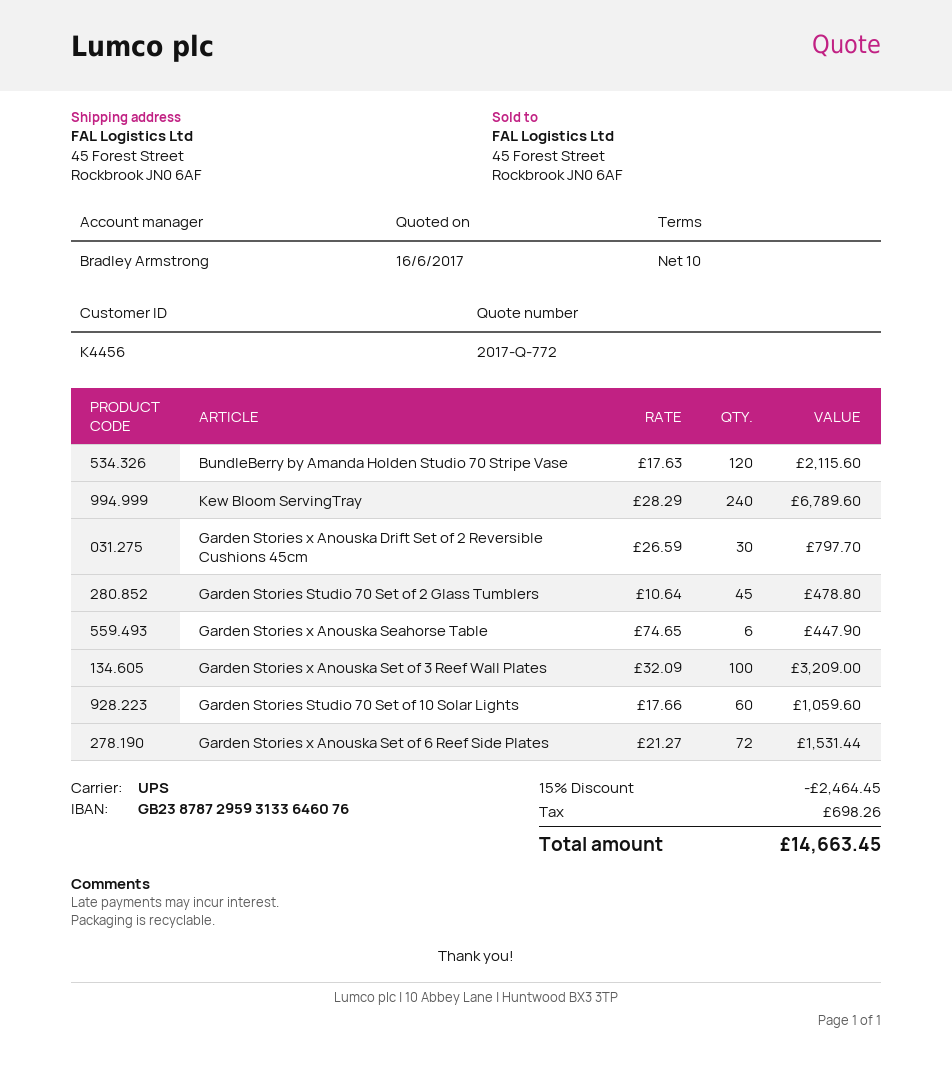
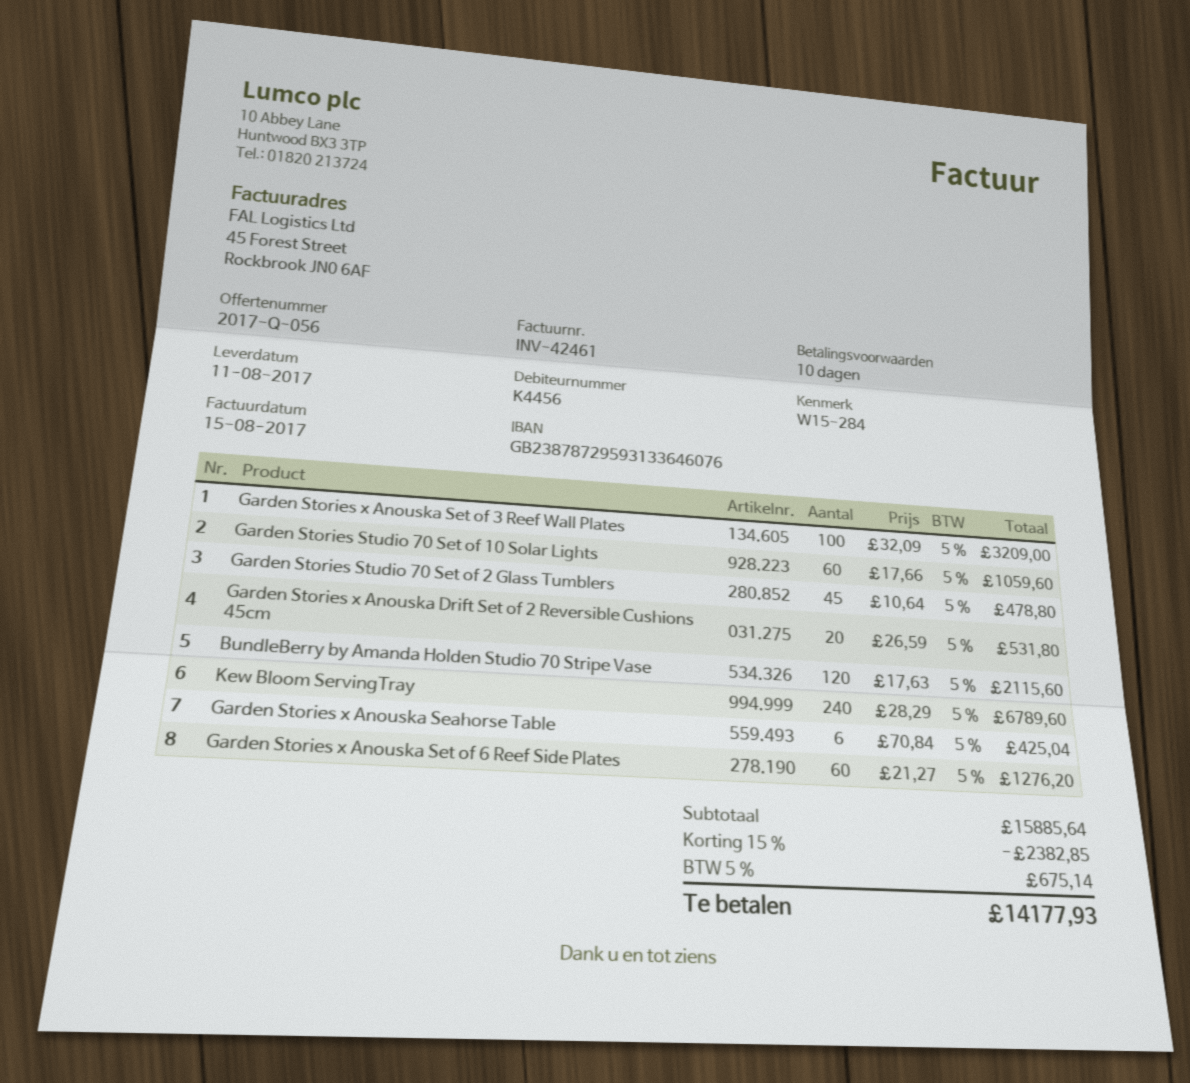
quote number: 2017-Q-772 -> 2017-Q-056
Garden Stories x Anouska Drift Set of 2 Reversible Cushions 45cm: 30 x 26.59 = 797.70 -> 20 x 26.59 = 531.80
Garden Stories x Anouska Seahorse Table: 6 x 74.65 = 447.90 -> 6 x 70.84 = 425.04
Garden Stories x Anouska Set of 6 Reef Side Plates: 72 x 21.27 = 1531.44 -> 60 x 21.27 = 1276.20
discount: 15% = 2464.45 -> 15% = 2382.85
tax: 698.26 -> 675.14
total: 14663.45 -> 14177.93

